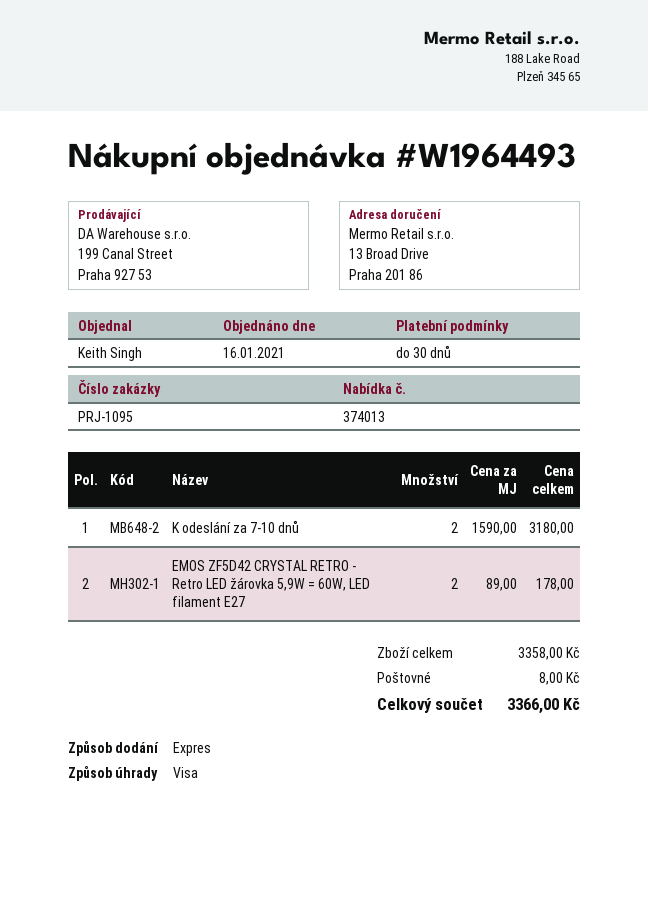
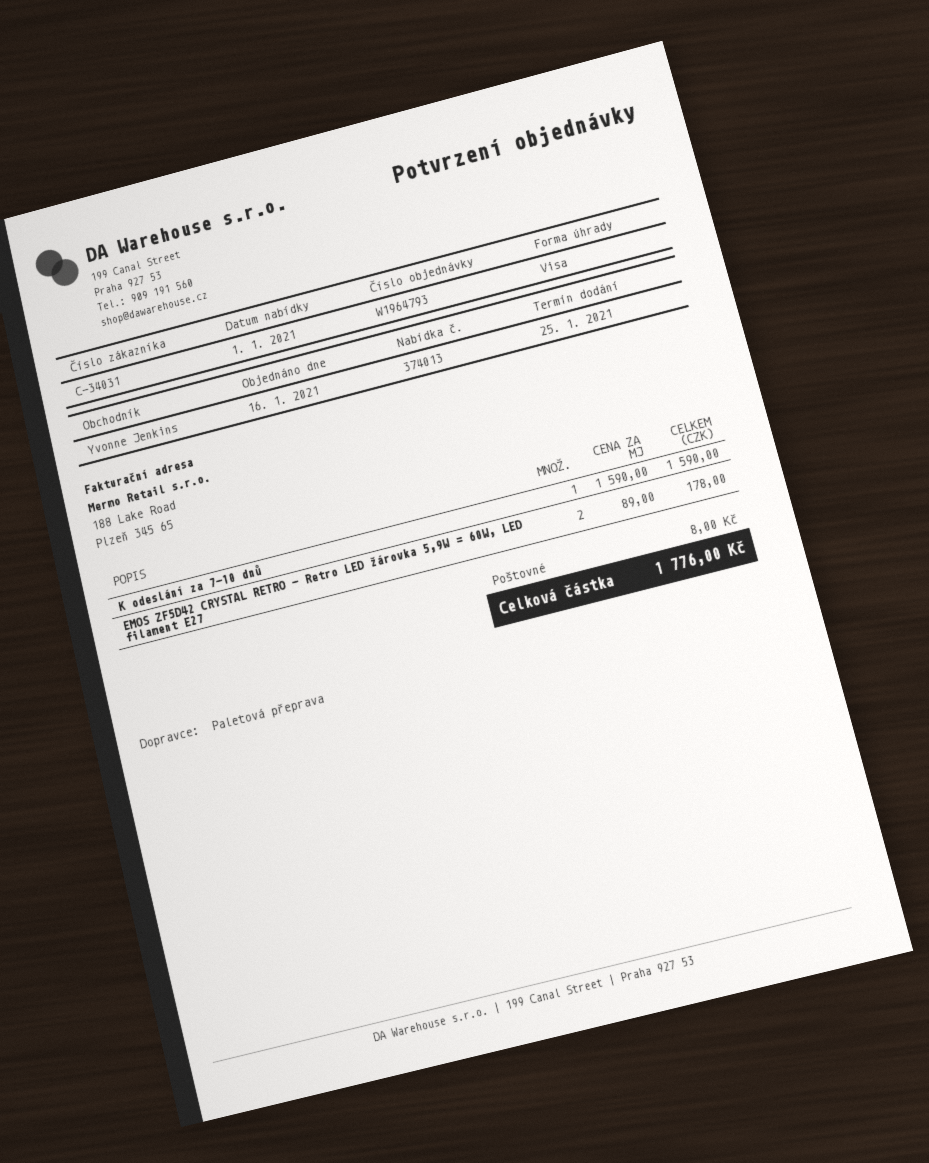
order number: W1964493 -> W1964793
shipping method: express -> pallet freight
K odeslání za 7-10 dnů: 2 x 1590.00 = 3180.00 -> 1 x 1590.00 = 1590.00
total: 3366.00 -> 1776.00

